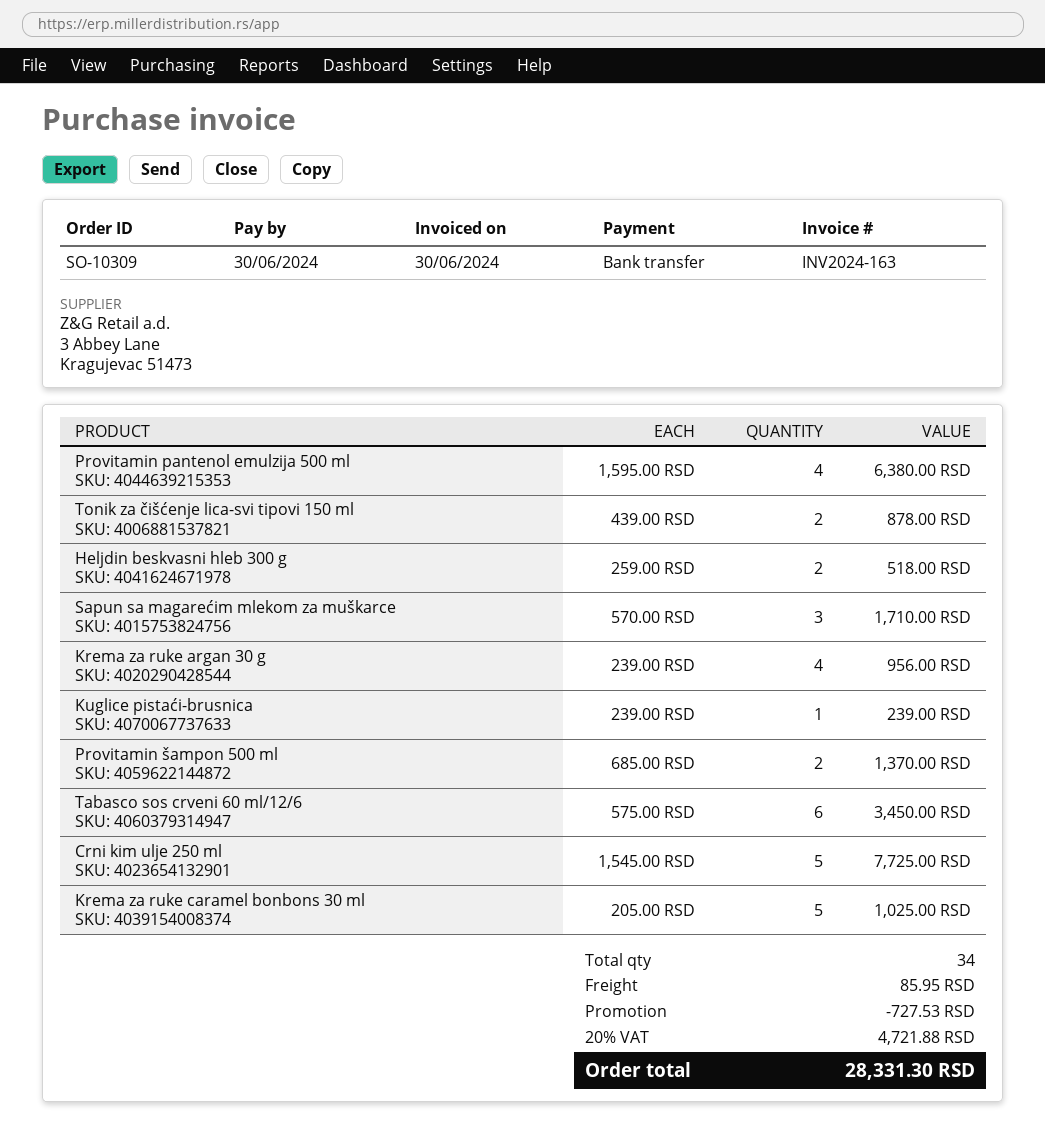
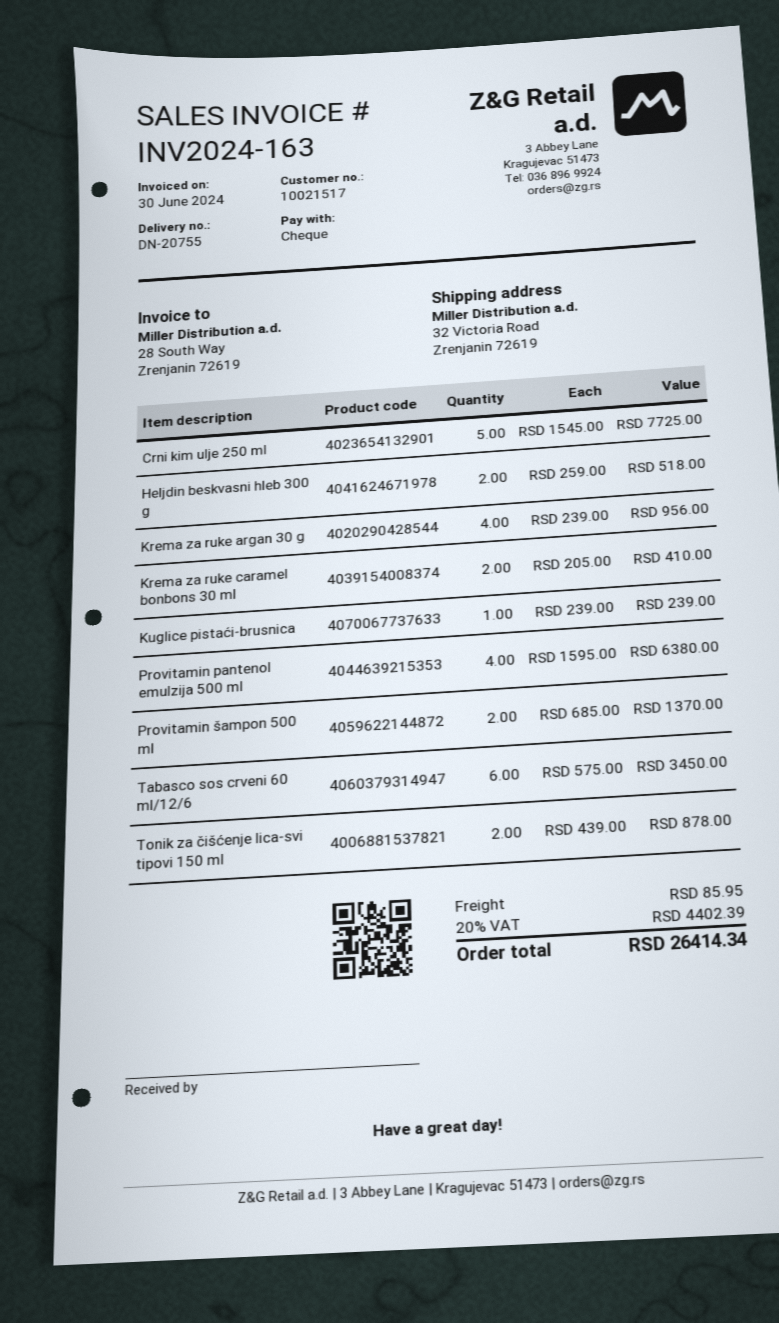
payment method: bank transfer -> cheque
Sapun sa magarećim mlekom za muškarce: 3 x 570.00 = 1710.00 -> none
Krema za ruke caramel bonbons 30 ml: 5 x 205.00 = 1025.00 -> 2 x 205.00 = 410.00
discount: 727.53 -> none
tax: 20% = 4721.88 -> 20% = 4402.39
total: 28331.30 -> 26414.34

